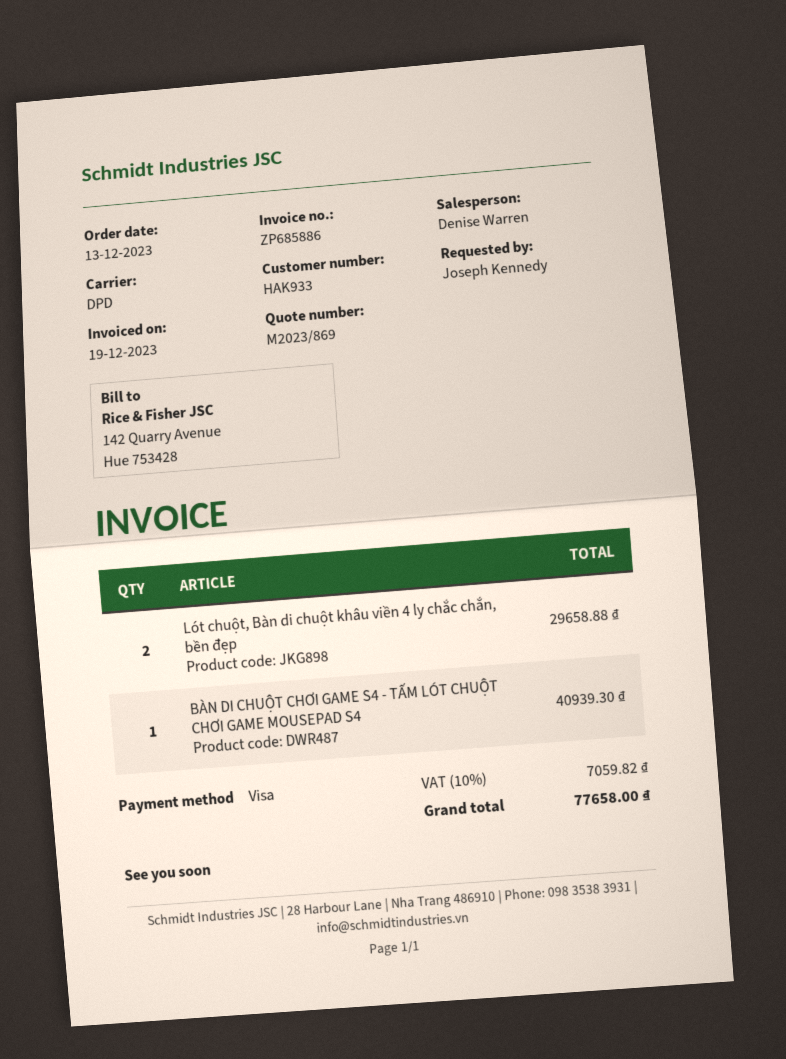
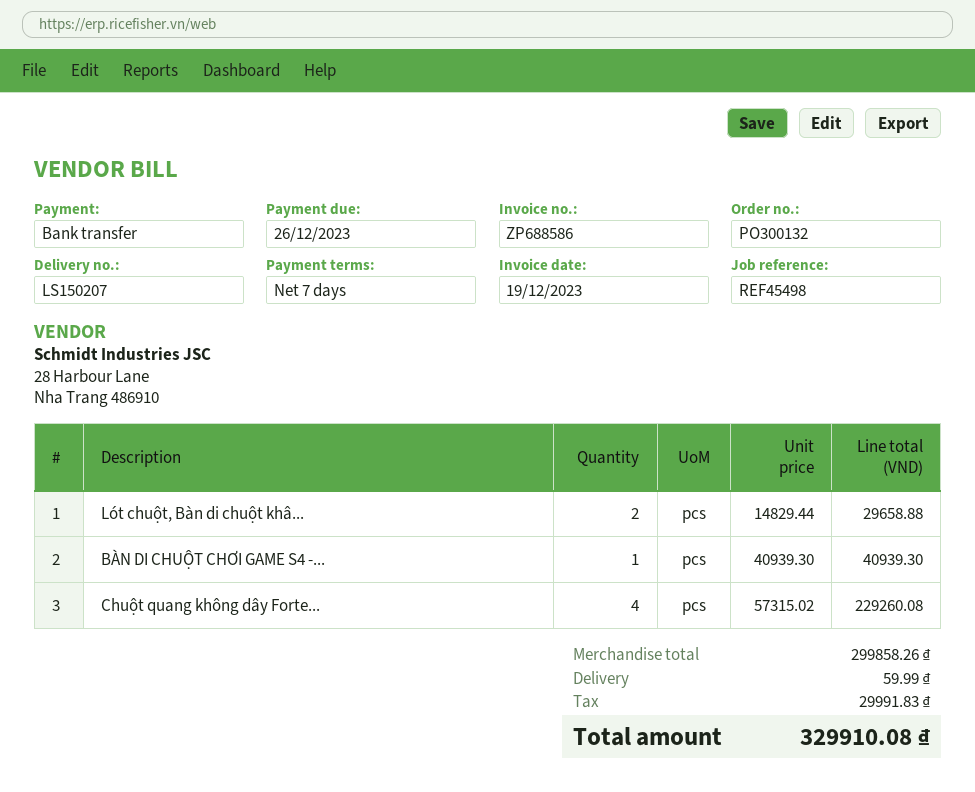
invoice number: ZP685886 -> ZP688586
payment method: Visa -> bank transfer
Chuột quang không dây Forte...: none -> 4 for 229260.08
shipping: none -> 59.99
tax: 7059.82 -> 29991.83
total: 77658.00 -> 329910.08

